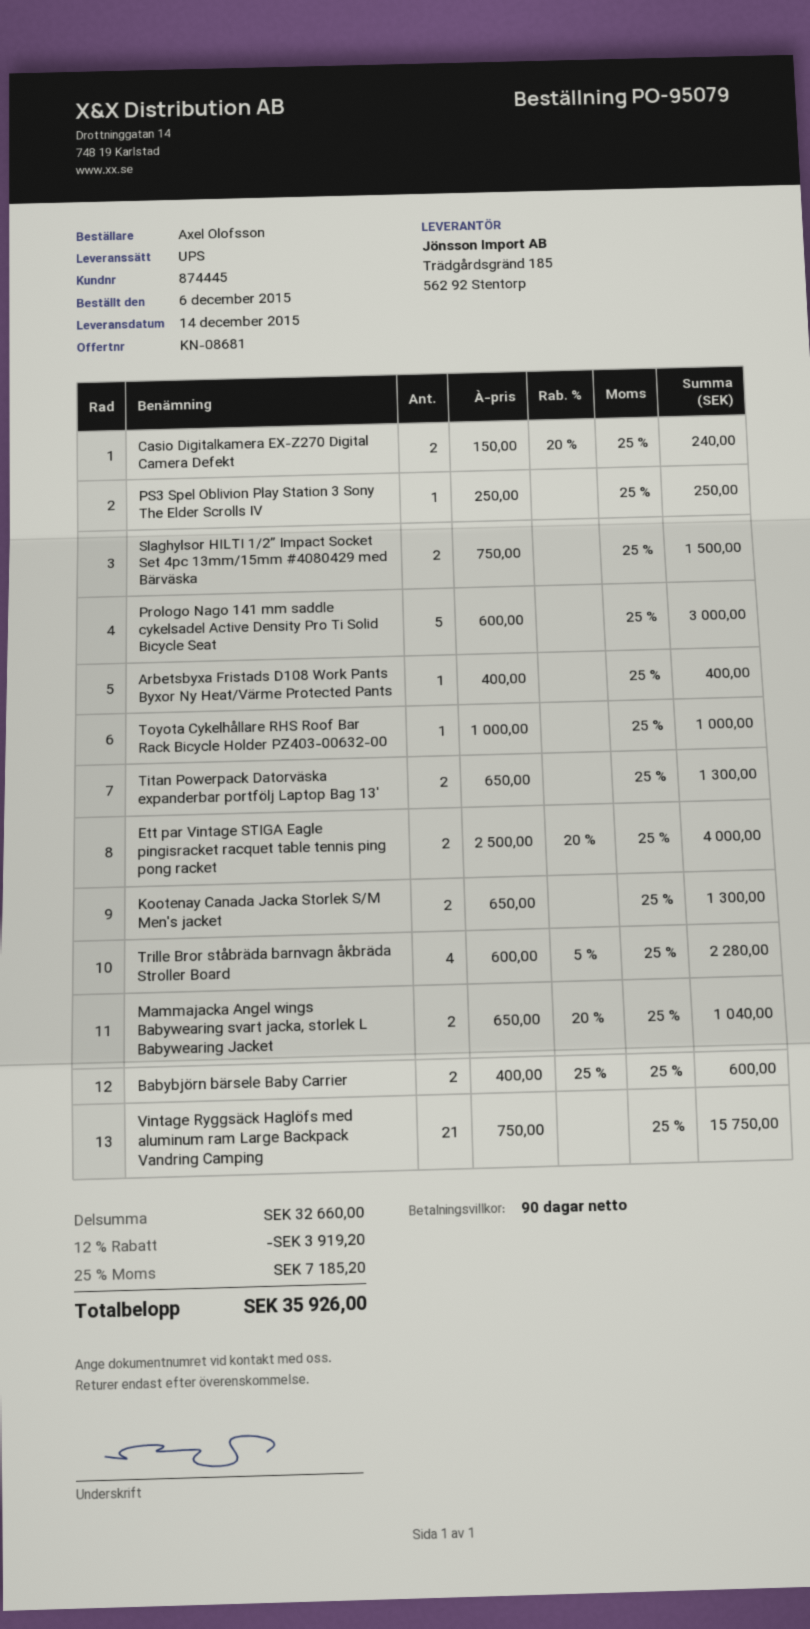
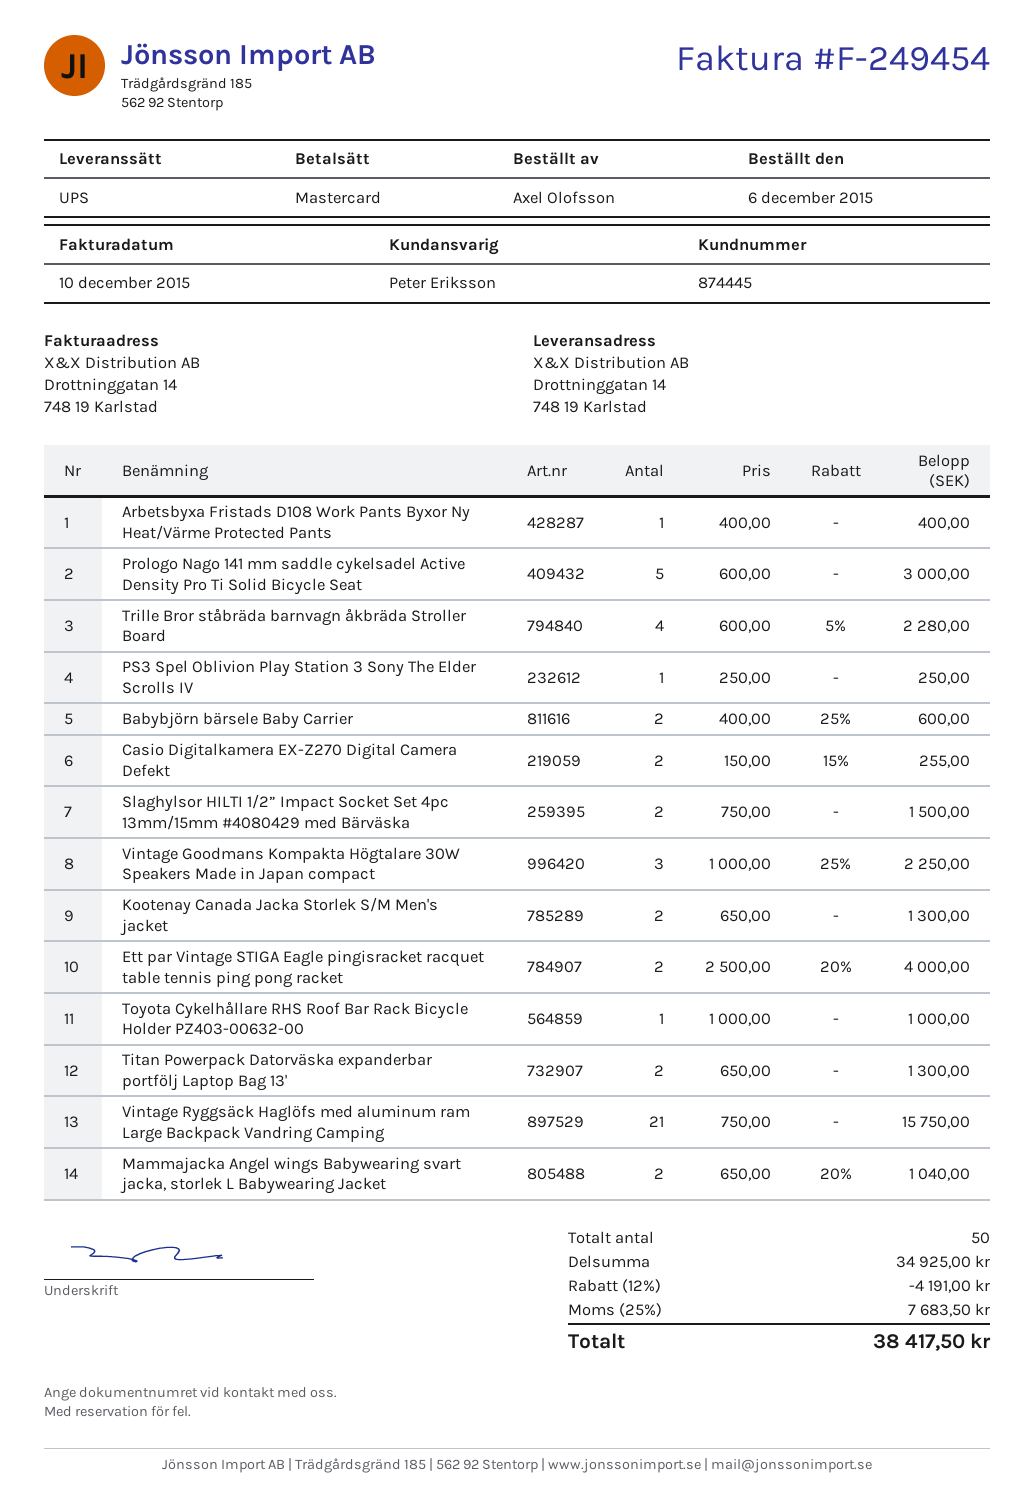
Casio Digitalkamera EX-Z270 Digital Camera Defekt: 2 x 150.00 - 20% = 240.00 -> 2 x 150.00 - 15% = 255.00
Vintage Goodmans Kompakta Högtalare 30W Speakers Made in Japan compact: none -> 3 x 1000.00 - 25% = 2250.00
subtotal: 32660.00 -> 34925.00
discount: 12% = 3919.20 -> 12% = 4191.00
tax: 25% = 7185.20 -> 25% = 7683.50
total: 35926.00 -> 38417.50

